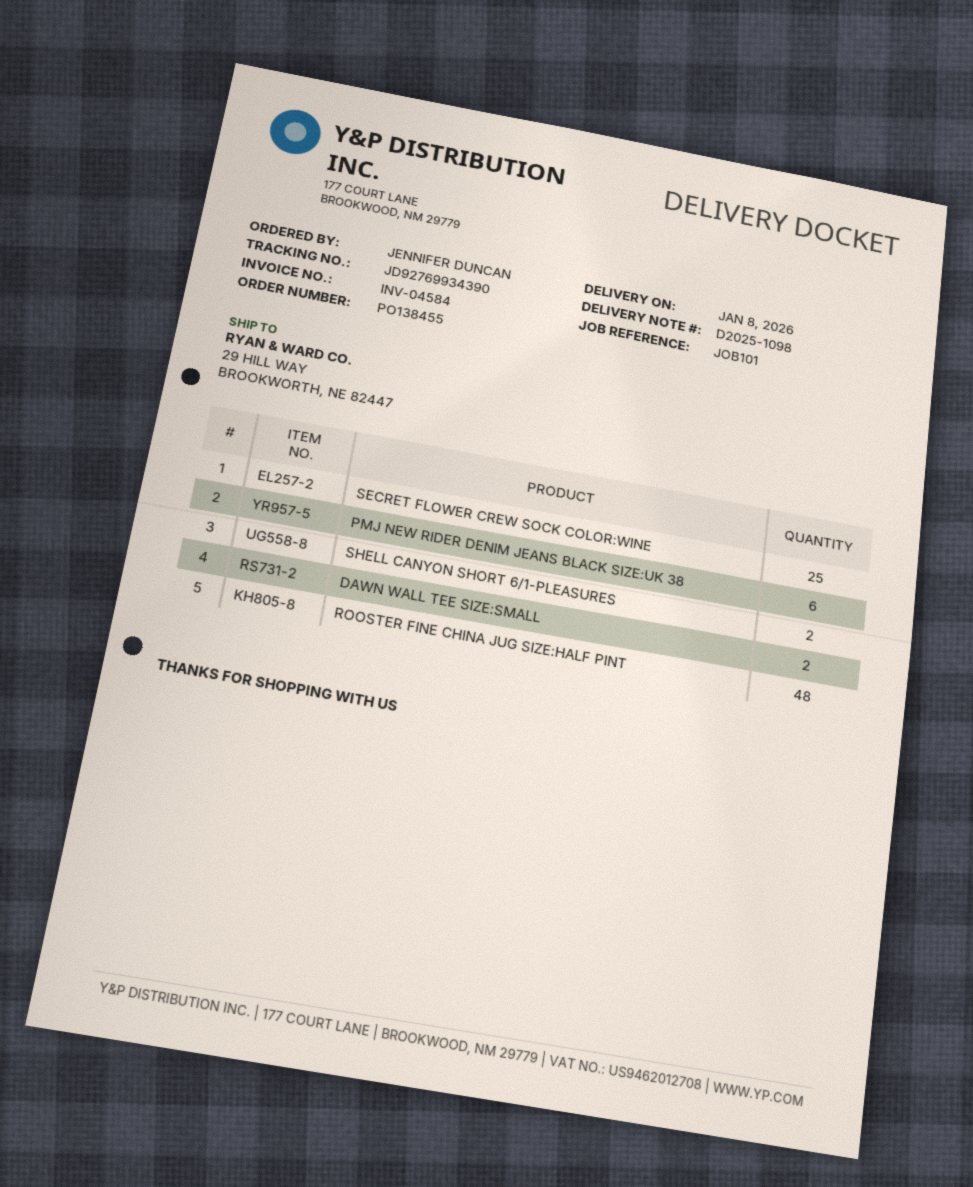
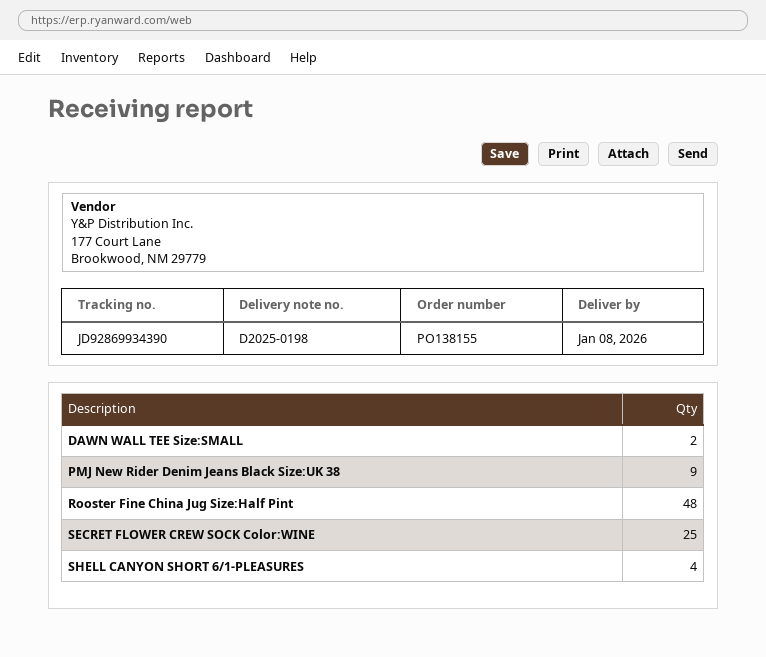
order number: PO138455 -> PO138155
delivery note number: D2025-1098 -> D2025-0198
tracking number: JD92769934390 -> JD92869934390
PMJ NEW RIDER DENIM JEANS BLACK SIZE:UK 38: 6 -> 9
SHELL CANYON SHORT 6/1-PLEASURES: 2 -> 4

